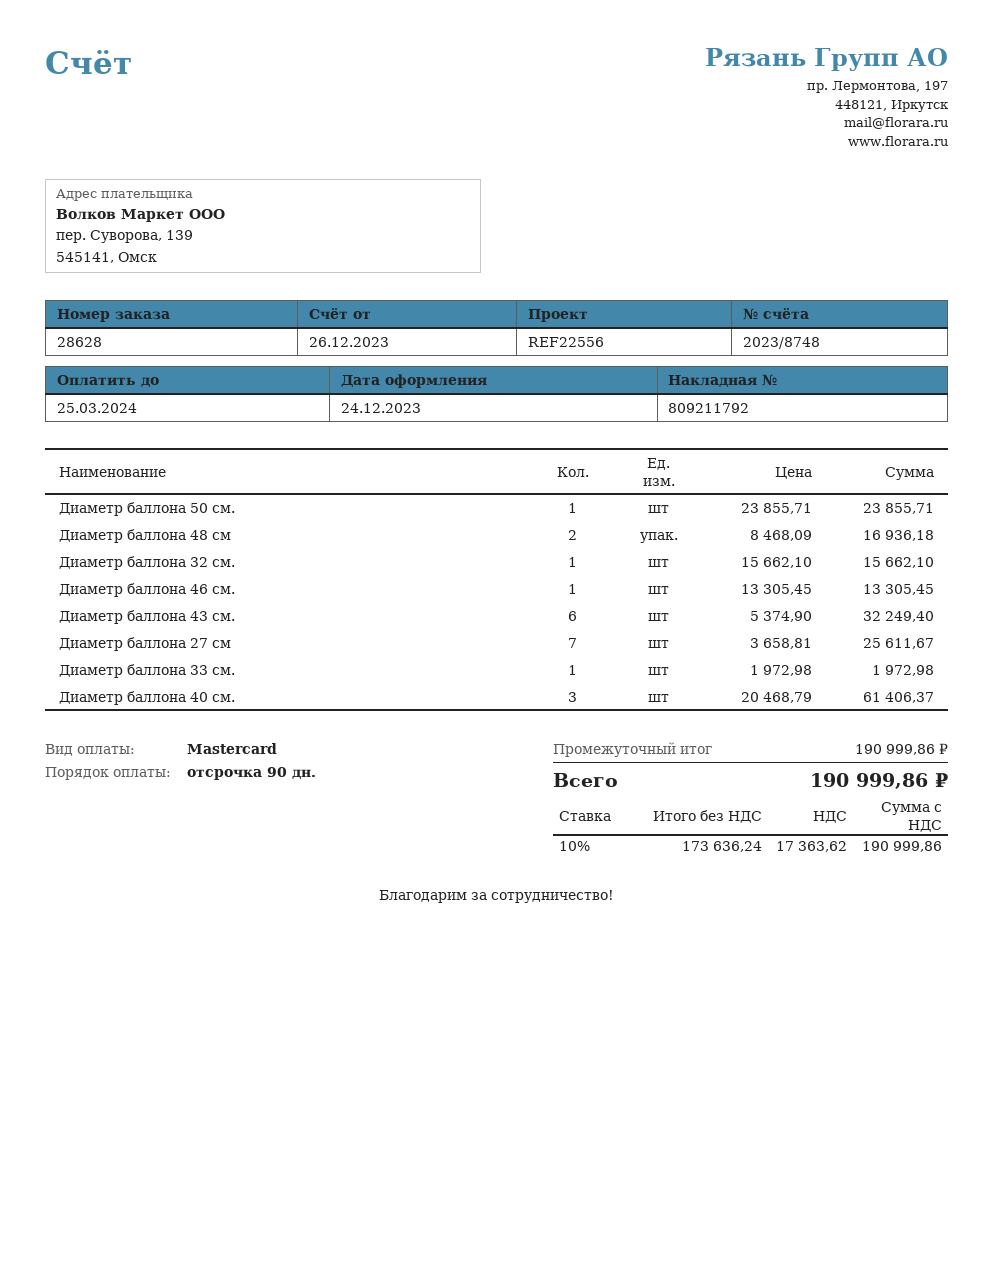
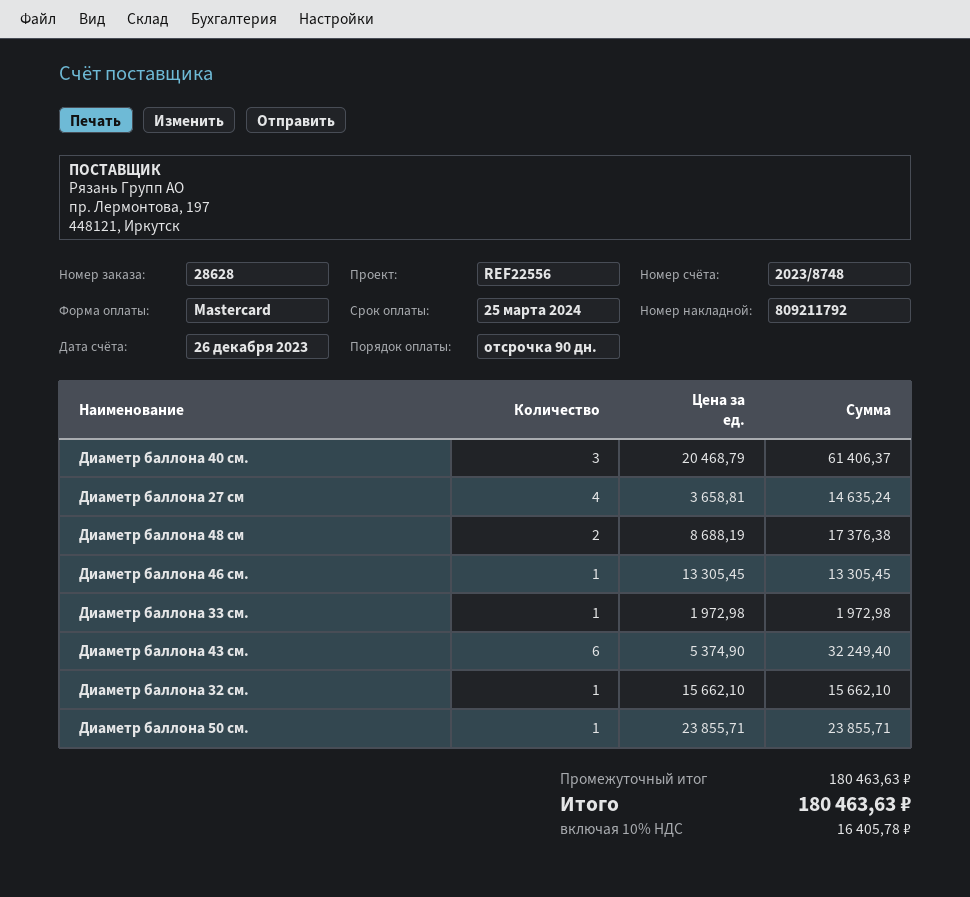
Диаметр баллона 48 см: 2 x 8468.09 = 16936.18 -> 2 x 8688.19 = 17376.38
Диаметр баллона 27 см: 7 x 3658.81 = 25611.67 -> 4 x 3658.81 = 14635.24
subtotal: 190999.86 -> 180463.63
tax: 10% = 17363.62 -> 10% = 16405.78
total: 190999.86 -> 180463.63

